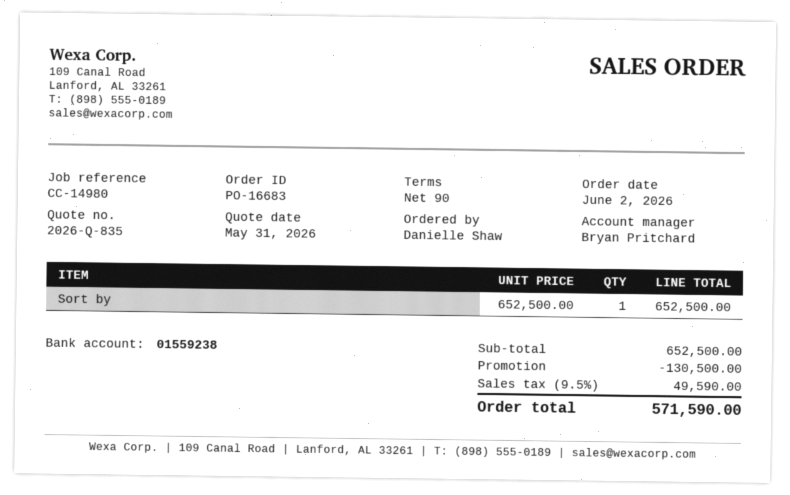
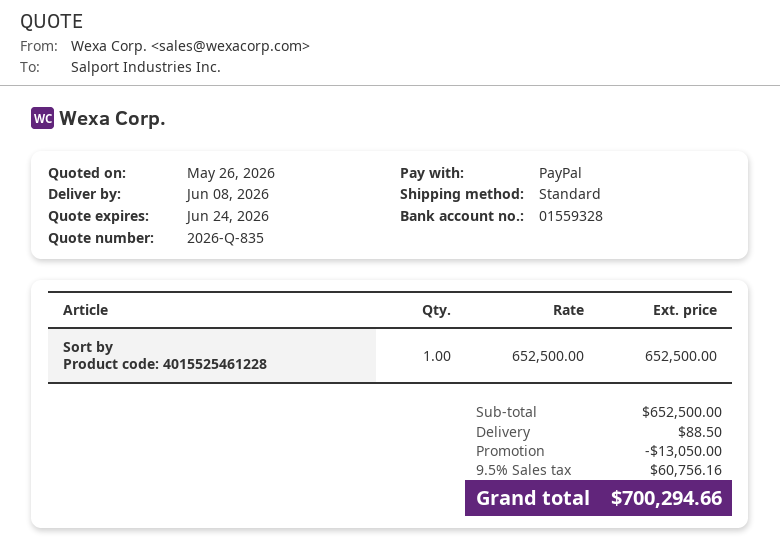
quote date: 2026-05-31 -> 2026-05-26
bank account: 01559238 -> 01559328
discount: 130500.00 -> 13050.00
shipping: none -> 88.50
tax: 9.5% = 49590.00 -> 9.5% = 60756.16
total: 571590.00 -> 700294.66

